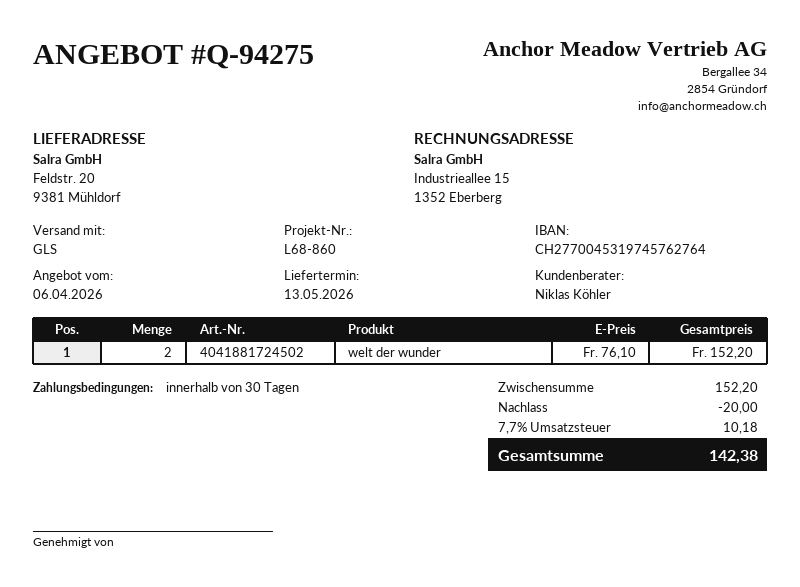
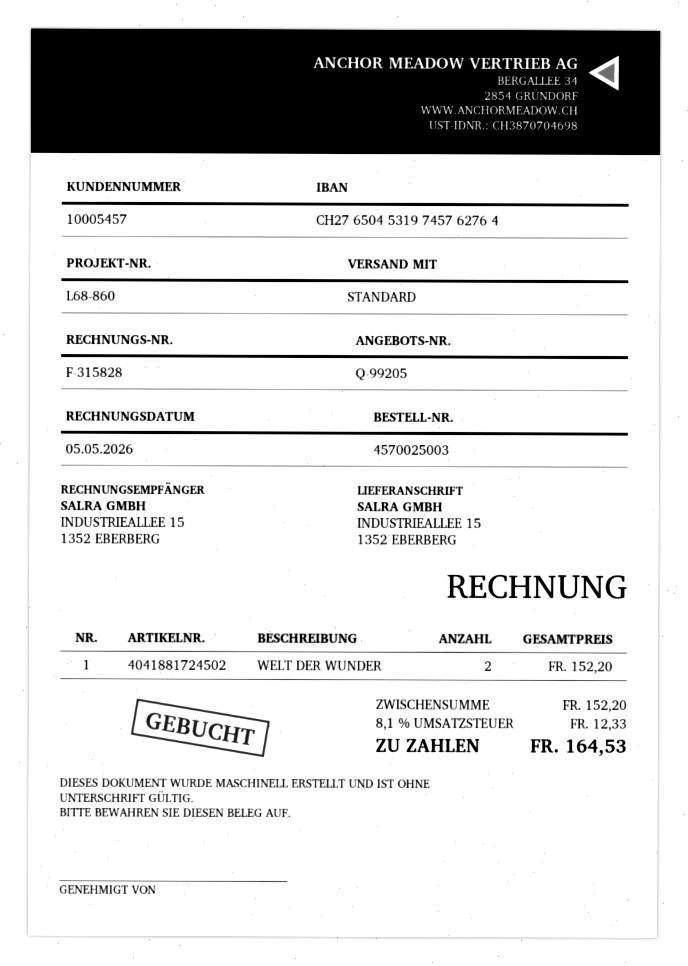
quote number: Q-94275 -> Q-99205
bank account: CH2770045319745762764 -> CH2765045319745762764
shipping method: GLS -> standard
ship to: Feldstr. 20, 9381 Mühldorf -> INDUSTRIEALLEE 15, 1352 EBERBERG
discount: 20.00 -> none
tax: 7.7% = 10.18 -> 8.1% = 12.33
total: 142.38 -> 164.53

